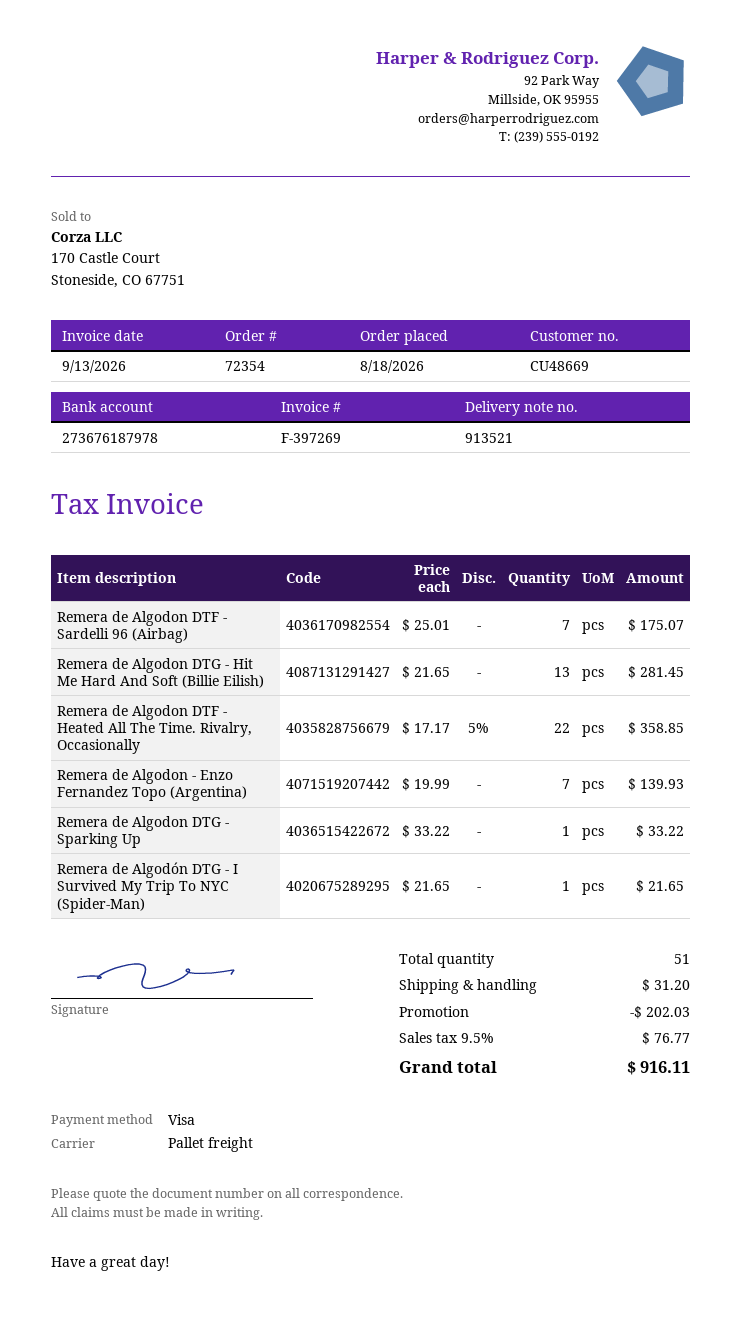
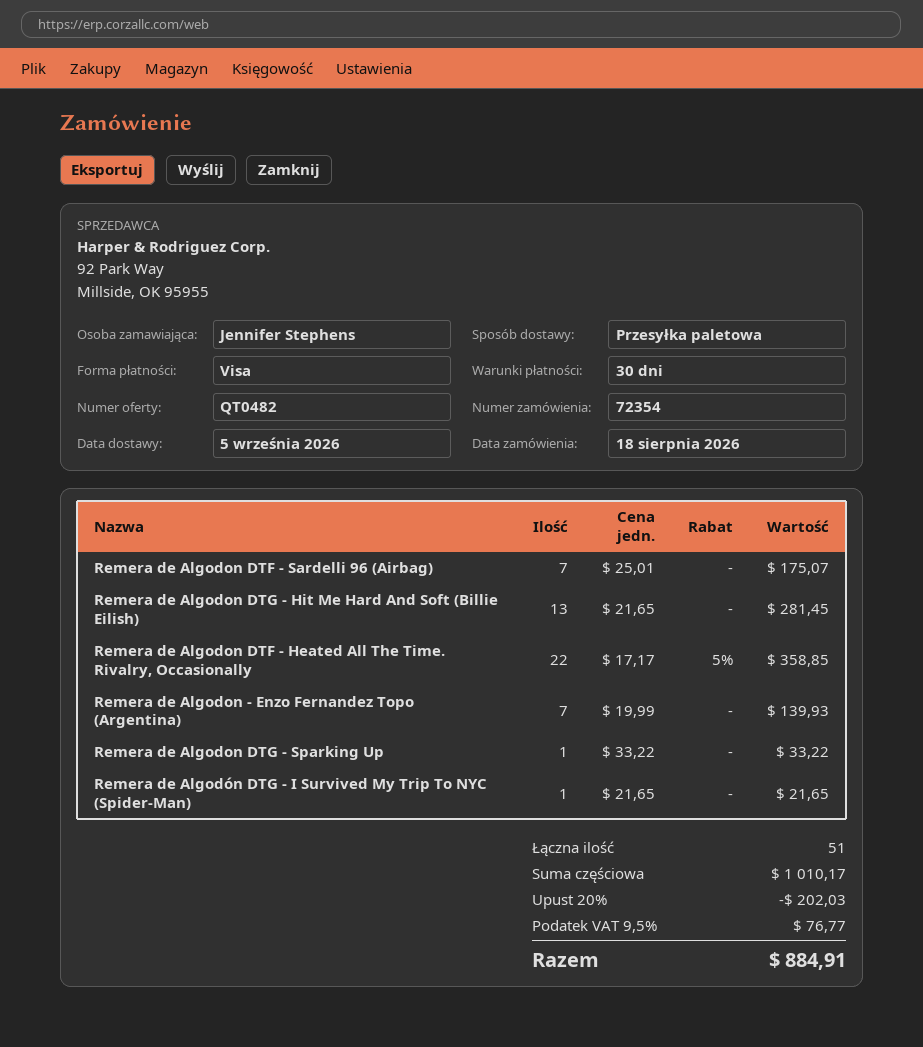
shipping: 31.20 -> none
total: 916.11 -> 884.91

